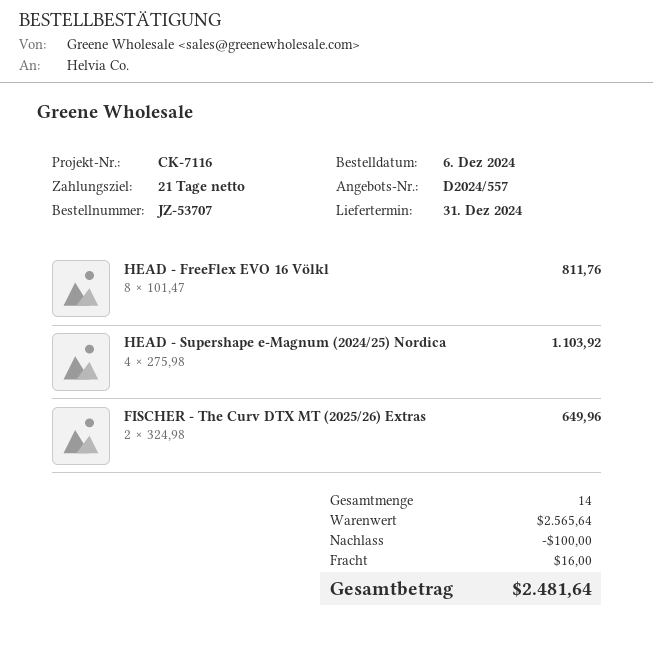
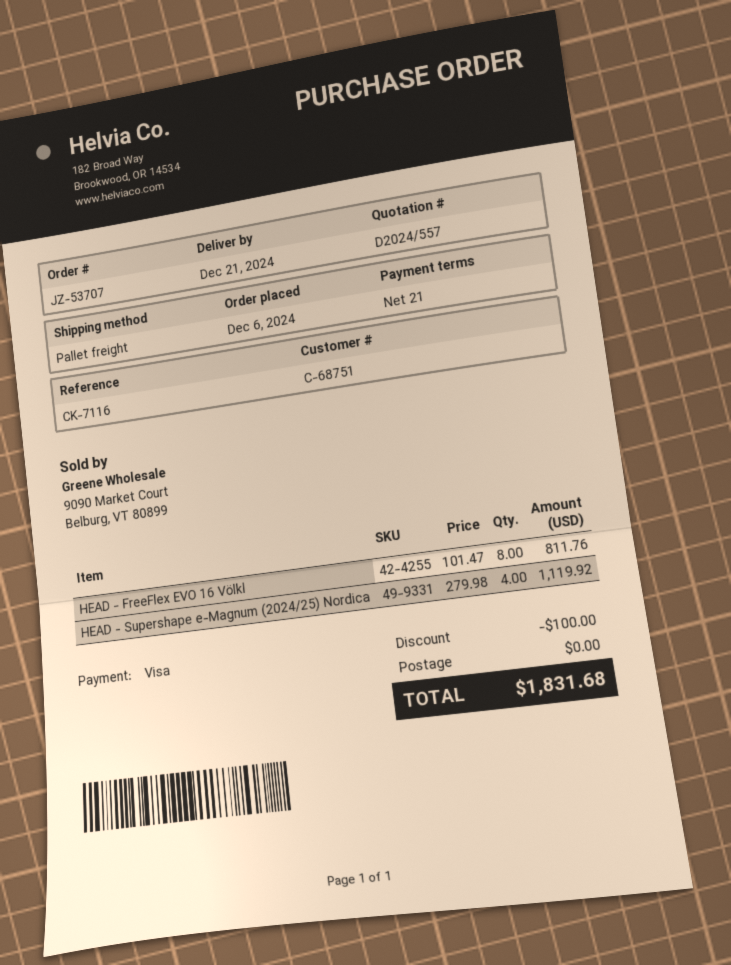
delivery date: 2024-12-31 -> 2024-12-21
HEAD - Supershape e-Magnum (2024/25) Nordica: 4 x 275.98 = 1103.92 -> 4 x 279.98 = 1119.92
FISCHER - The Curv DTX MT (2025/26) Extras: 2 x 324.98 = 649.96 -> none
shipping: 16.00 -> 0.00
total: 2481.64 -> 1831.68

